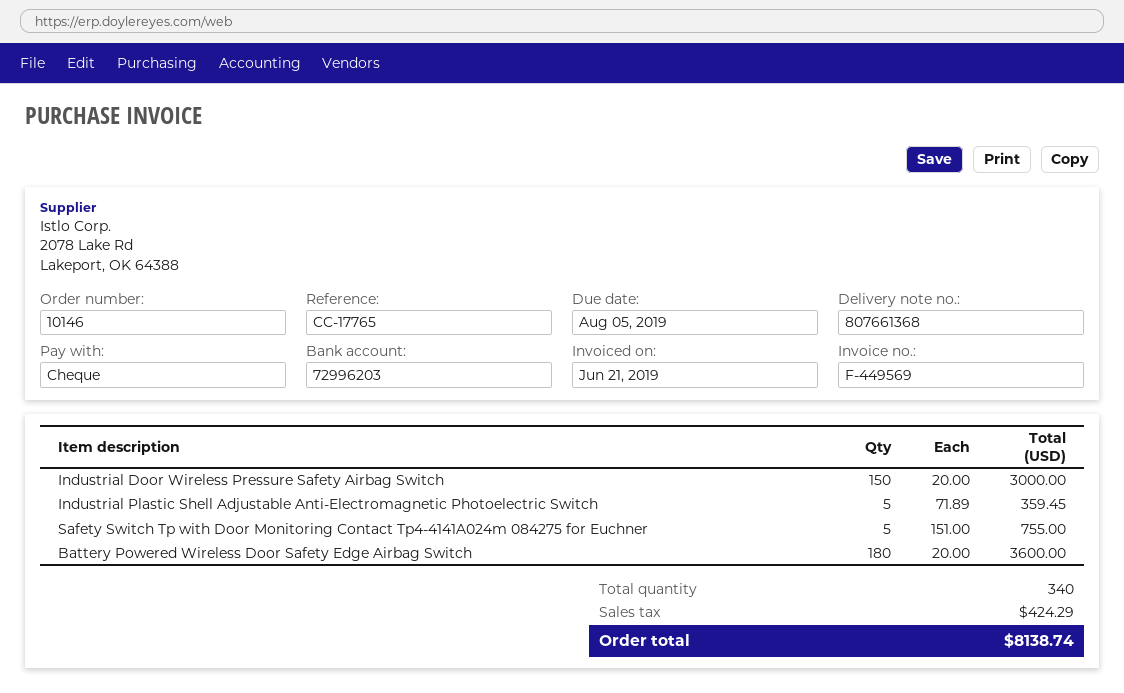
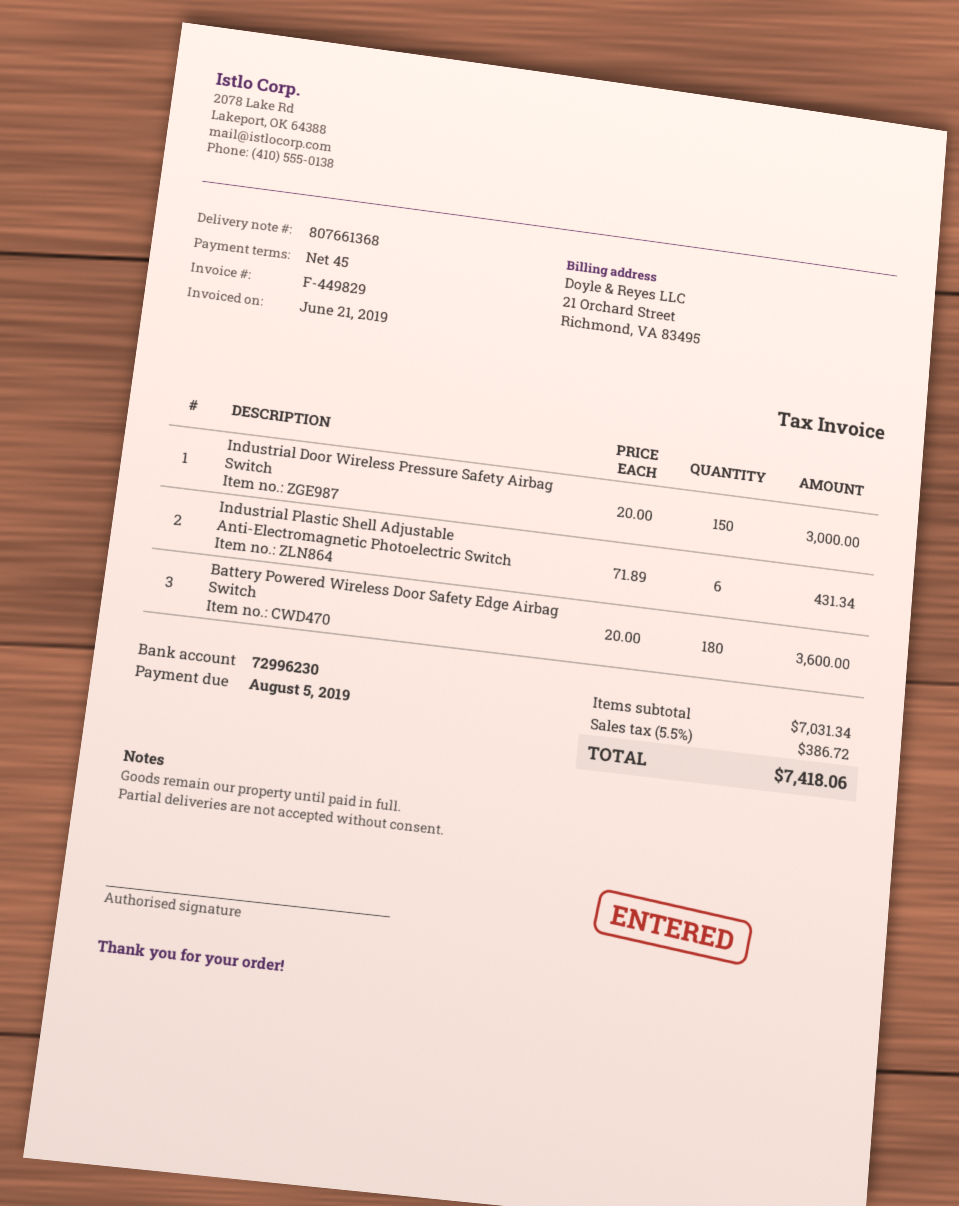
invoice number: F-449569 -> F-449829
bank account: 72996203 -> 72996230
Industrial Plastic Shell Adjustable Anti-Electromagnetic Photoelectric Switch: 5 x 71.89 = 359.45 -> 6 x 71.89 = 431.34
Safety Switch Tp with Door Monitoring Contact Tp4-4141A024m 084275 for Euchner: 5 x 151.00 = 755.00 -> none
tax: 424.29 -> 386.72
total: 8138.74 -> 7418.06

